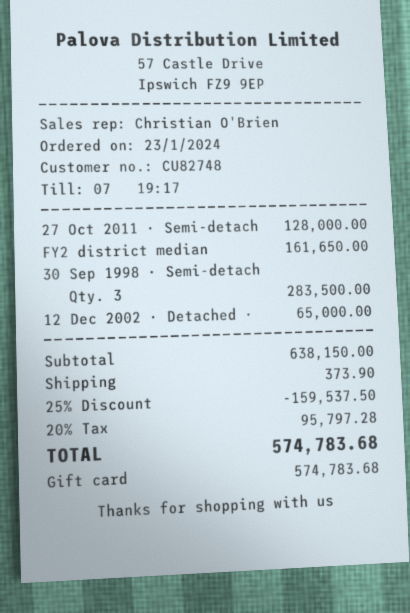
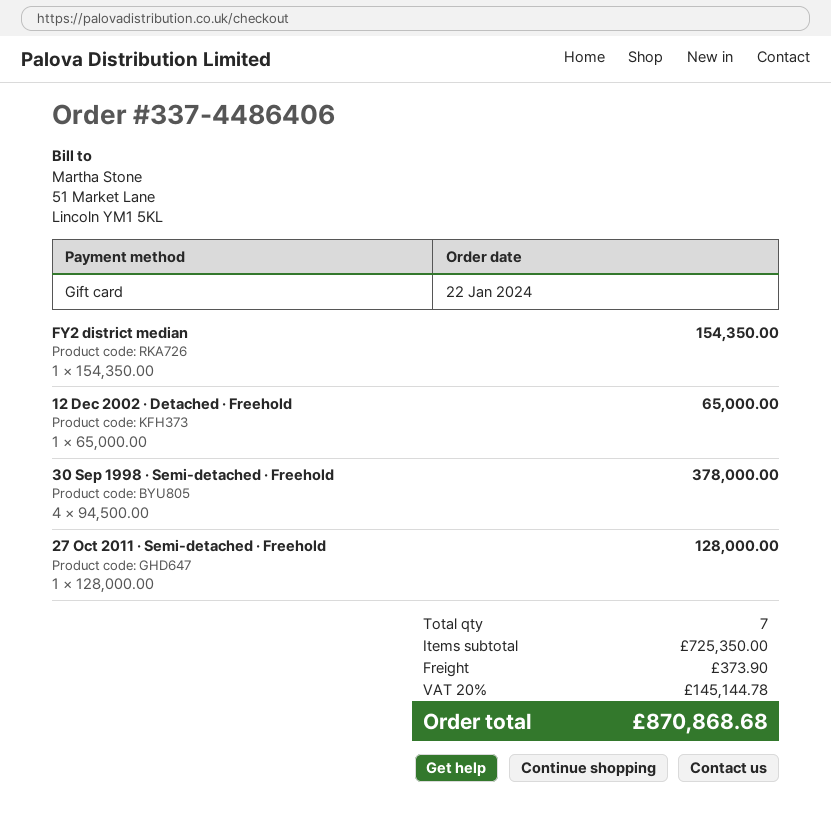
order date: 2024-01-23 -> 2024-01-22
FY2 district median: 1 for 161650.00 -> 1 for 154350.00
30 Sep 1998 · Semi-detach: 3 for 283500.00 -> 4 for 378000.00
subtotal: 638150.00 -> 725350.00
discount: 25% = 159537.50 -> none
tax: 20% = 95797.28 -> 20% = 145144.78
total: 574783.68 -> 870868.68

